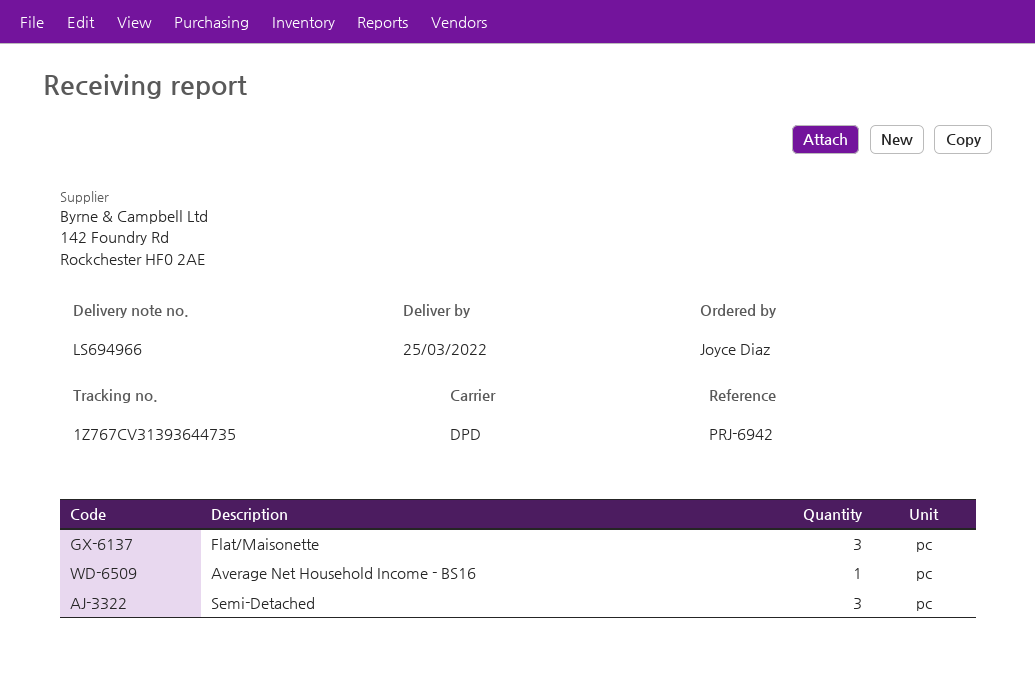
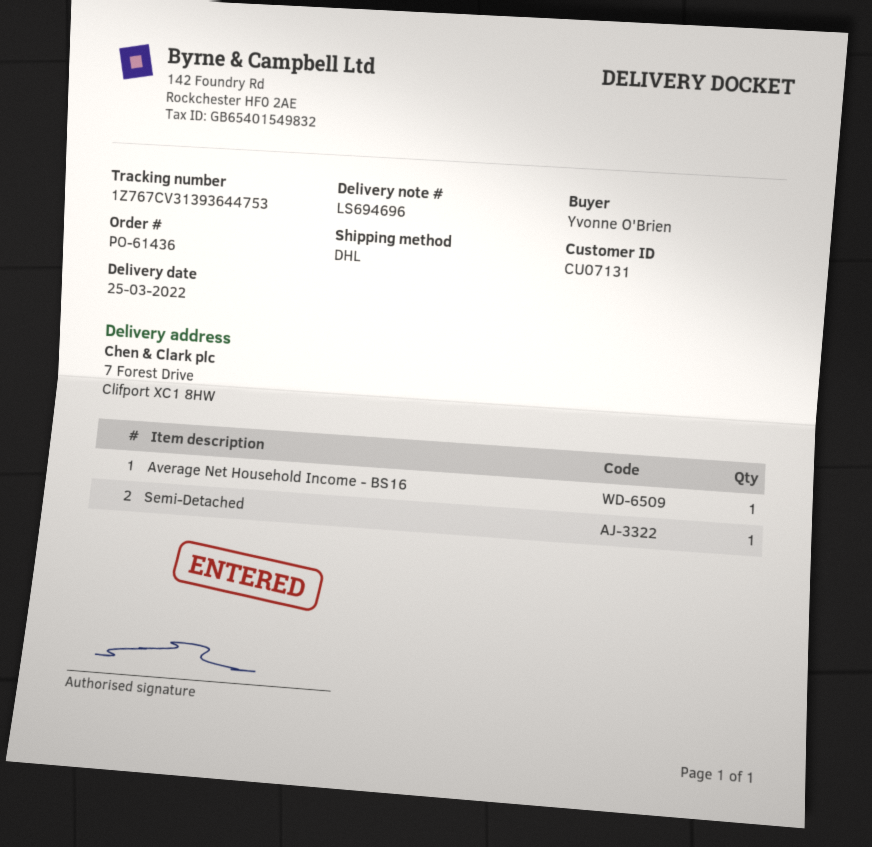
delivery note number: LS694966 -> LS694696
ordered by: Joyce Diaz -> Yvonne O'Brien
shipping method: DPD -> DHL
tracking number: 1Z767CV31393644735 -> 1Z767CV31393644753
Flat/Maisonette: 3 -> none
Semi-Detached: 3 -> 1

